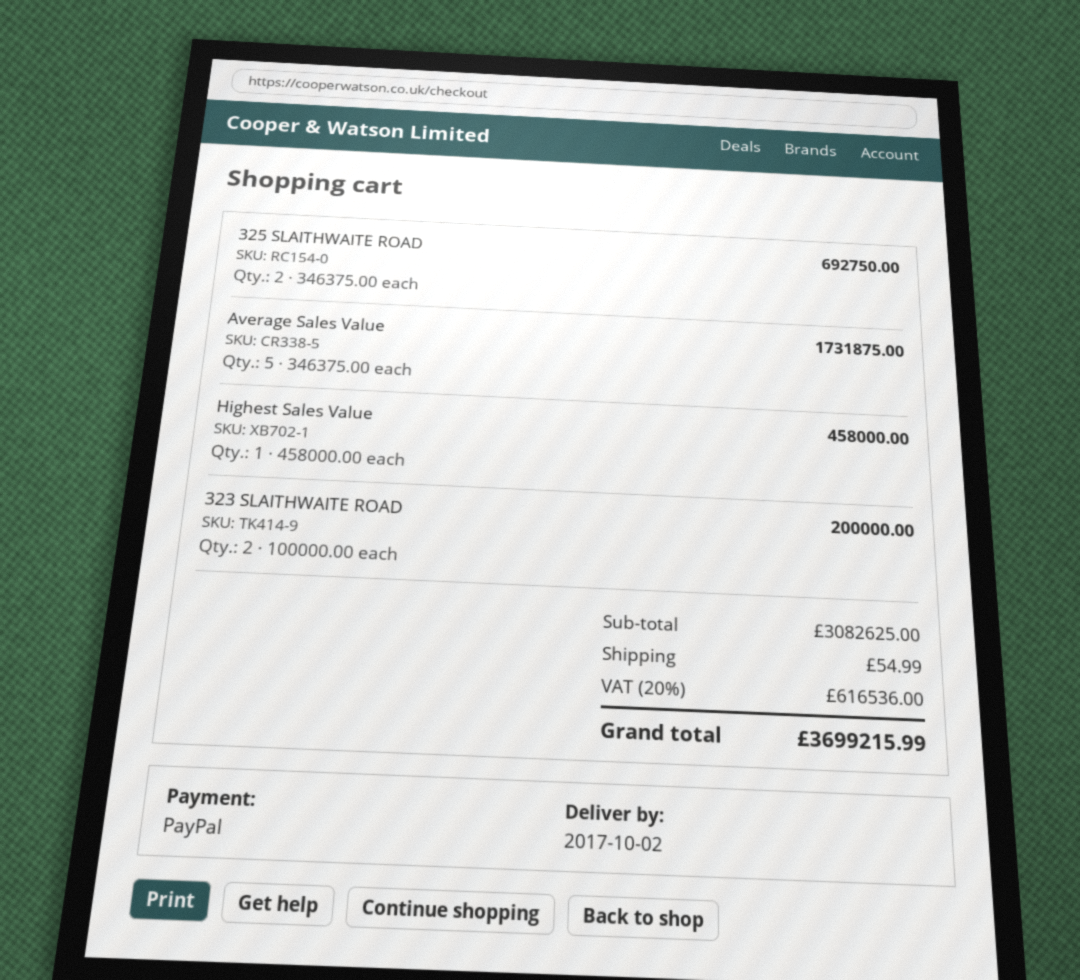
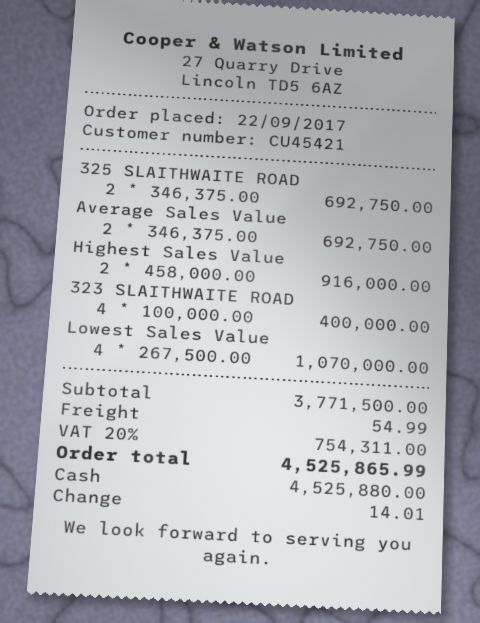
payment method: PayPal -> cash
Average Sales Value: 5 x 346375.00 = 1731875.00 -> 2 x 346375.00 = 692750.00
Highest Sales Value: 1 x 458000.00 = 458000.00 -> 2 x 458000.00 = 916000.00
323 SLAITHWAITE ROAD: 2 x 100000.00 = 200000.00 -> 4 x 100000.00 = 400000.00
Lowest Sales Value: none -> 4 x 267500.00 = 1070000.00
subtotal: 3082625.00 -> 3771500.00
tax: 20% = 616536.00 -> 20% = 754311.00
total: 3699215.99 -> 4525865.99

